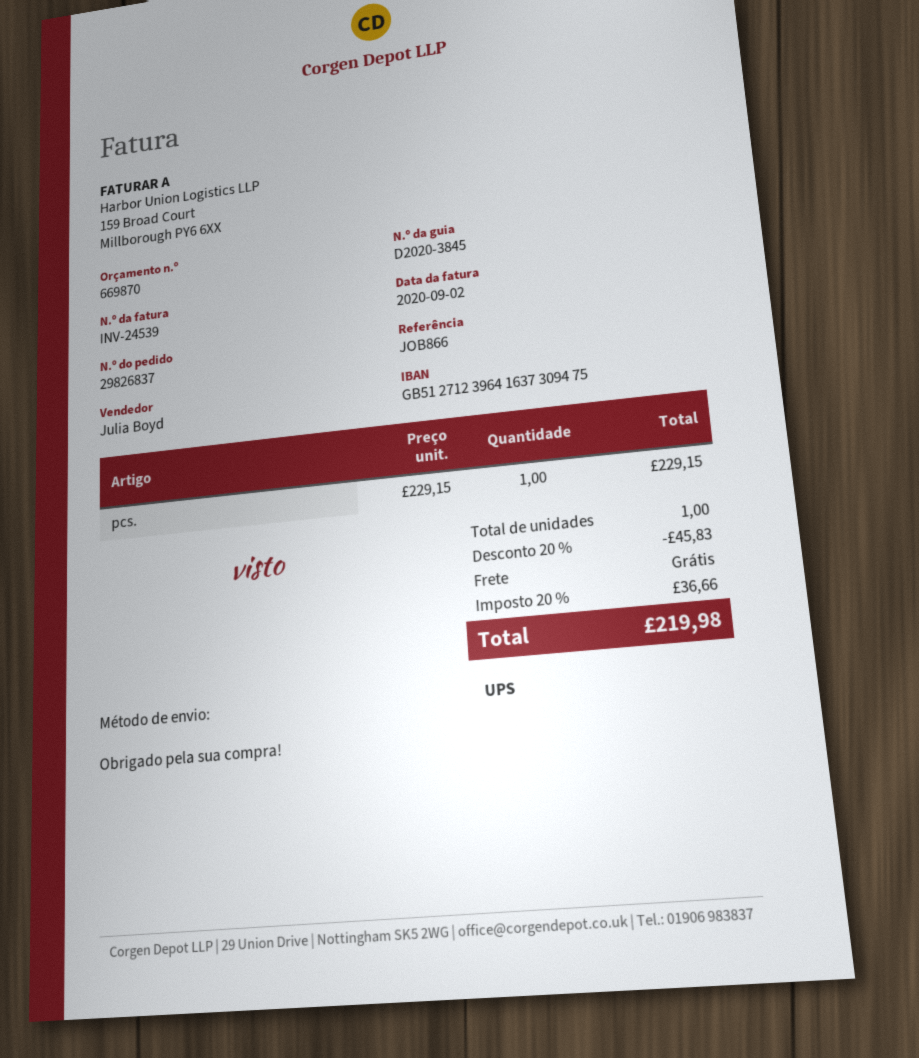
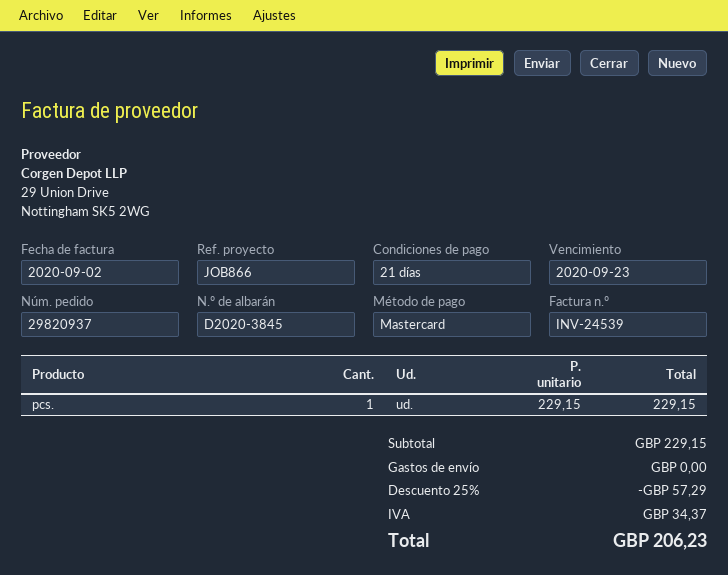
order number: 29826837 -> 29820937
discount: 20% = 45.83 -> 25% = 57.29
tax: 36.66 -> 34.37
total: 219.98 -> 206.23

